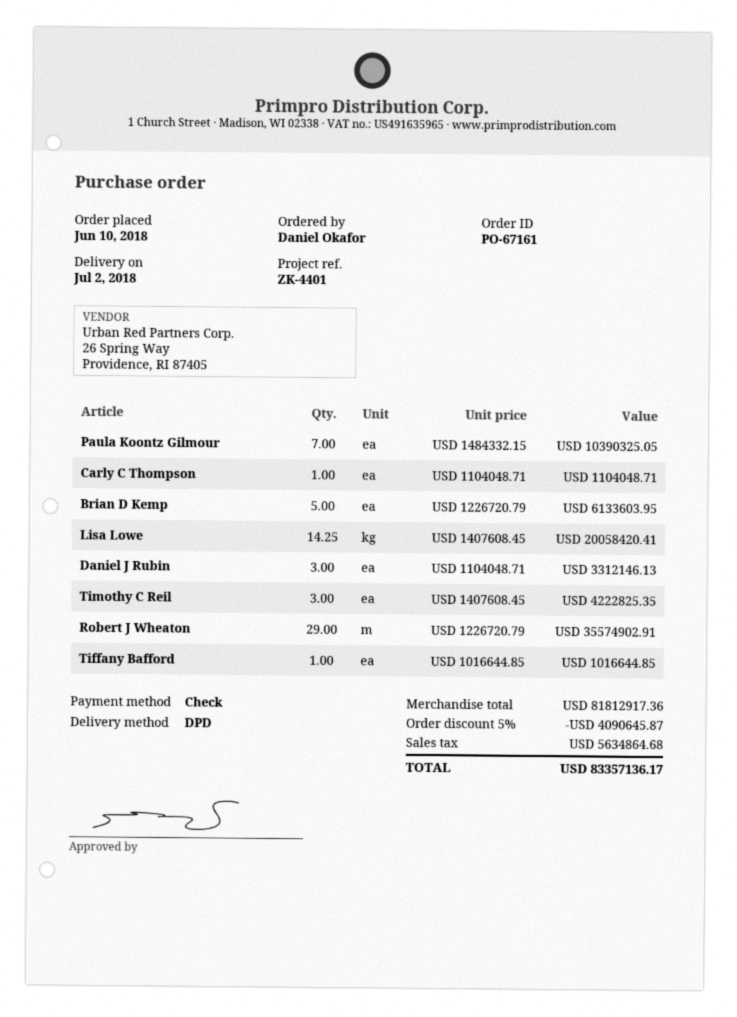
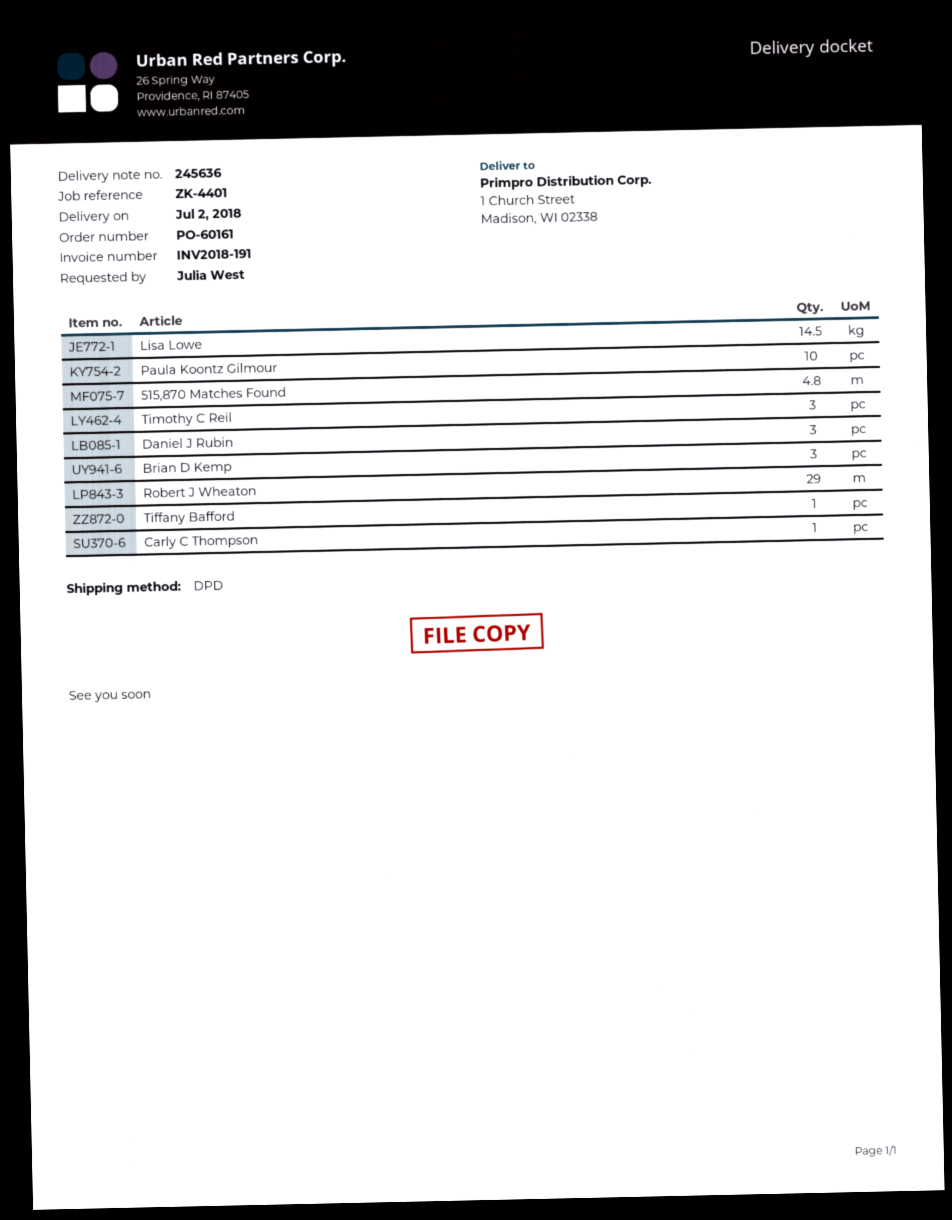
order number: PO-67161 -> PO-60161
ordered by: Daniel Okafor -> Julia West
Paula Koontz Gilmour: 7 -> 10
Brian D Kemp: 5 -> 3
Lisa Lowe: 14.25 -> 14.5
515,870 Matches Found: none -> 4.8

